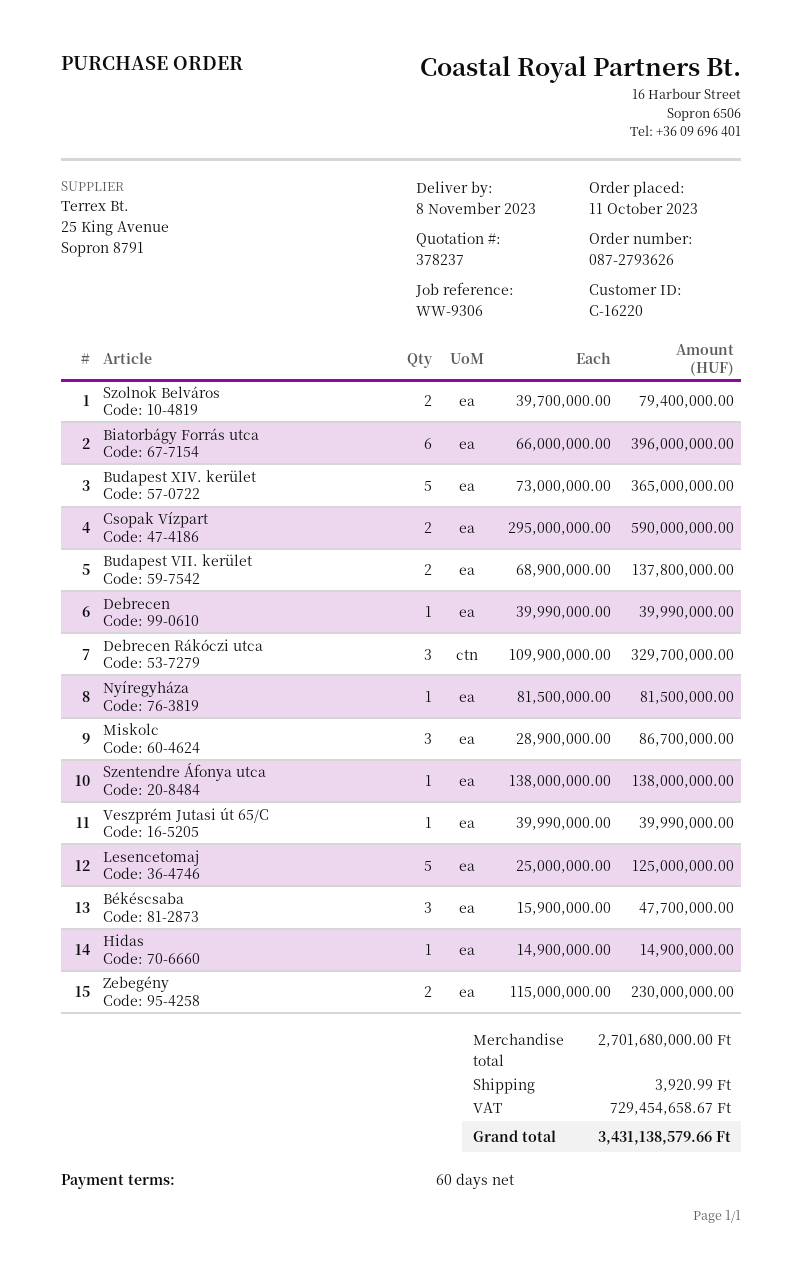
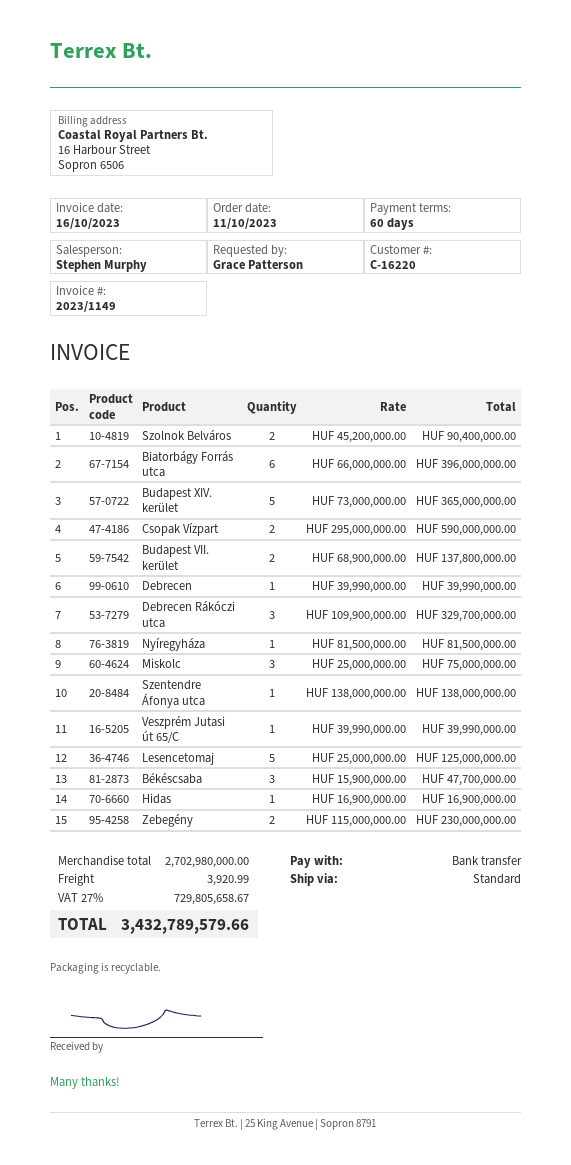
Szolnok Belváros: 2 x 39700000.00 = 79400000.00 -> 2 x 45200000.00 = 90400000.00
Miskolc: 3 x 28900000.00 = 86700000.00 -> 3 x 25000000.00 = 75000000.00
Hidas: 1 x 14900000.00 = 14900000.00 -> 1 x 16900000.00 = 16900000.00
subtotal: 2701680000.00 -> 2702980000.00
tax: 729454658.67 -> 729805658.67
total: 3431138579.66 -> 3432789579.66

